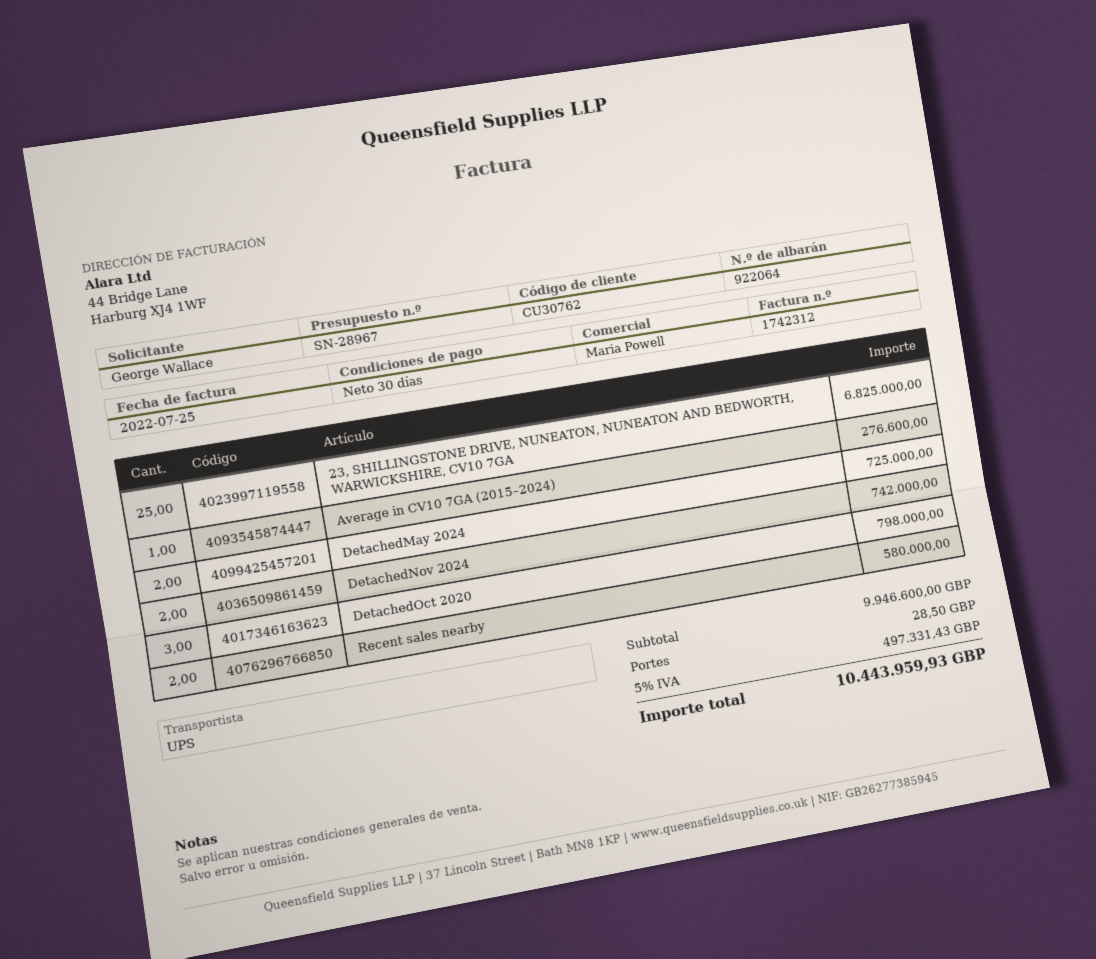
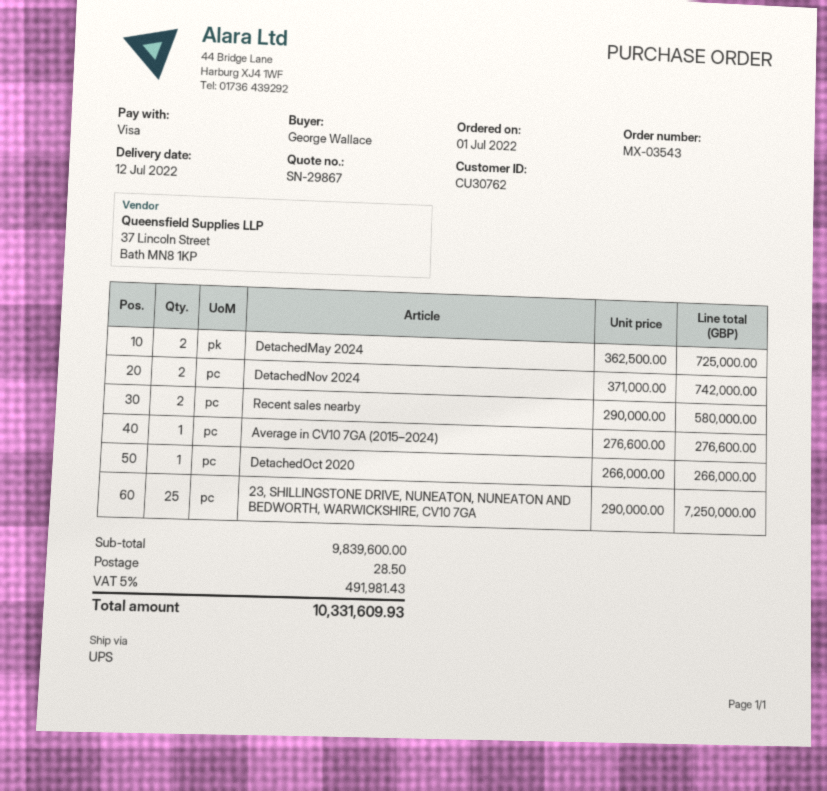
quote number: SN-28967 -> SN-29867
23, SHILLINGSTONE DRIVE, NUNEATON, NUNEATON AND BEDWORTH, WARWICKSHIRE, CV10 7GA: 25 for 6825000.00 -> 25 for 7250000.00
DetachedOct 2020: 3 for 798000.00 -> 1 for 266000.00
subtotal: 9946600.00 -> 9839600.00
tax: 5% = 497331.43 -> 5% = 491981.43
total: 10443959.93 -> 10331609.93

